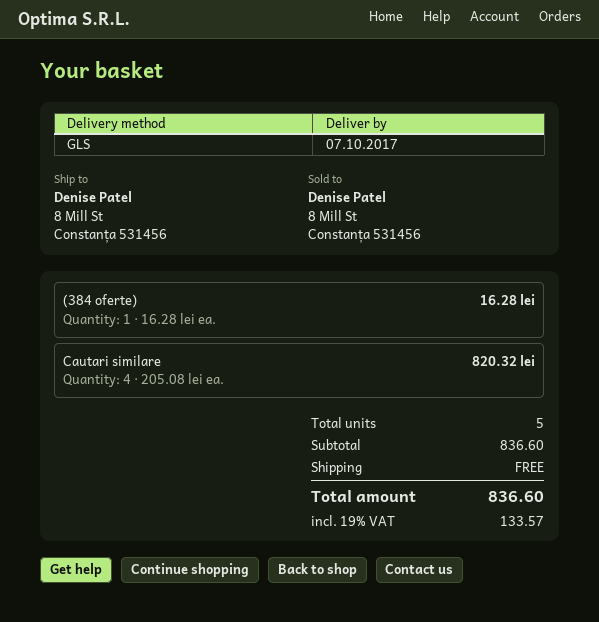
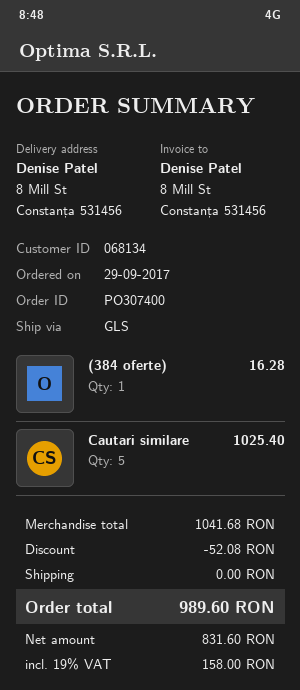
Cautari similare: 4 for 820.32 -> 5 for 1025.40
subtotal: 836.60 -> 1041.68
discount: none -> 52.08
tax: 19% = 133.57 -> 19% = 158.00
total: 836.60 -> 989.60

